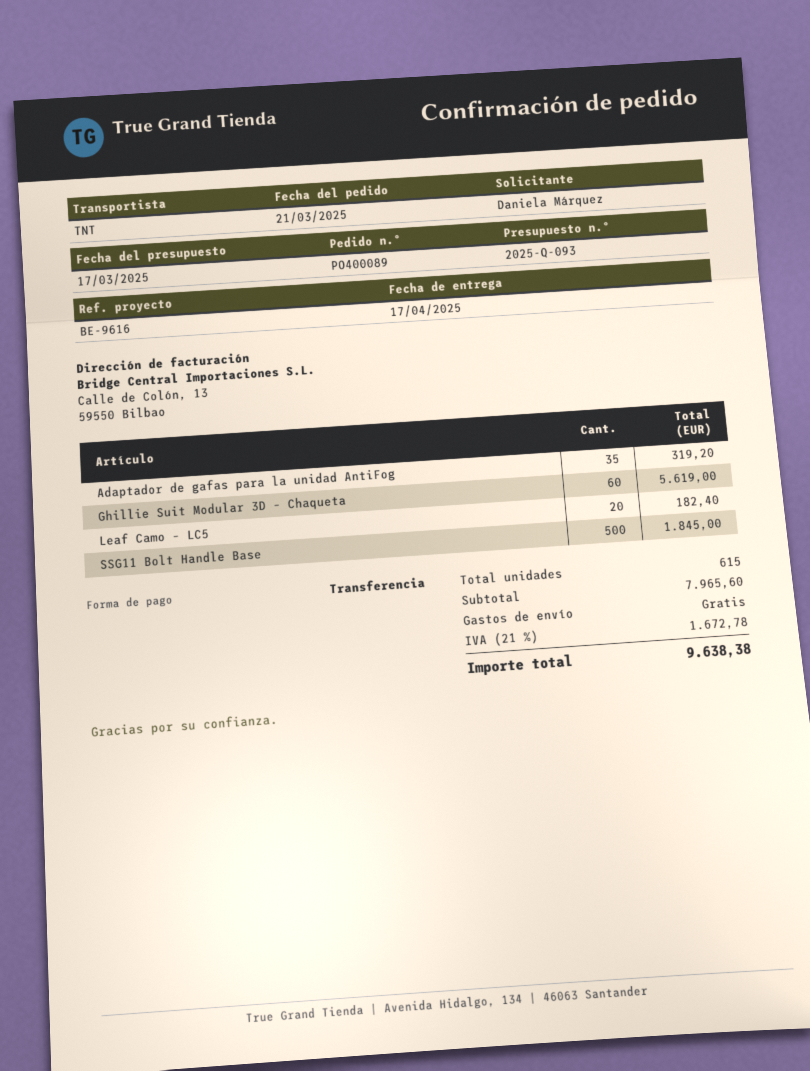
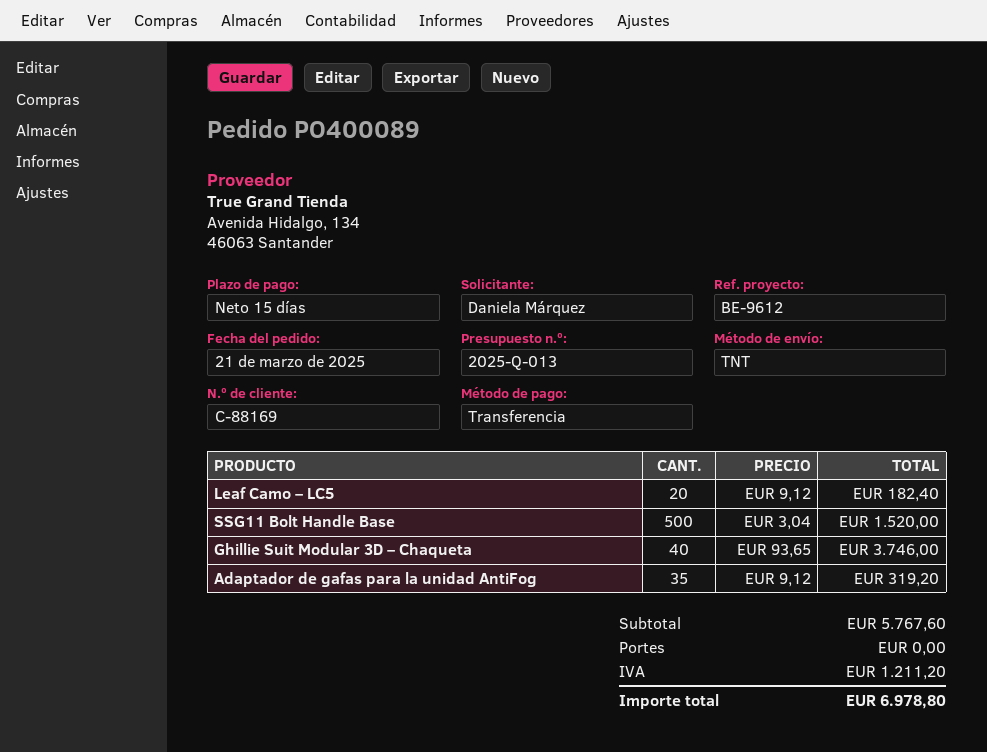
quote number: 2025-Q-093 -> 2025-Q-013
reference: BE-9616 -> BE-9612
Ghillie Suit Modular 3D – Chaqueta: 60 for 5619.00 -> 40 for 3746.00
SSG11 Bolt Handle Base: 500 for 1845.00 -> 500 for 1520.00
subtotal: 7965.60 -> 5767.60
tax: 1672.78 -> 1211.20
total: 9638.38 -> 6978.80

